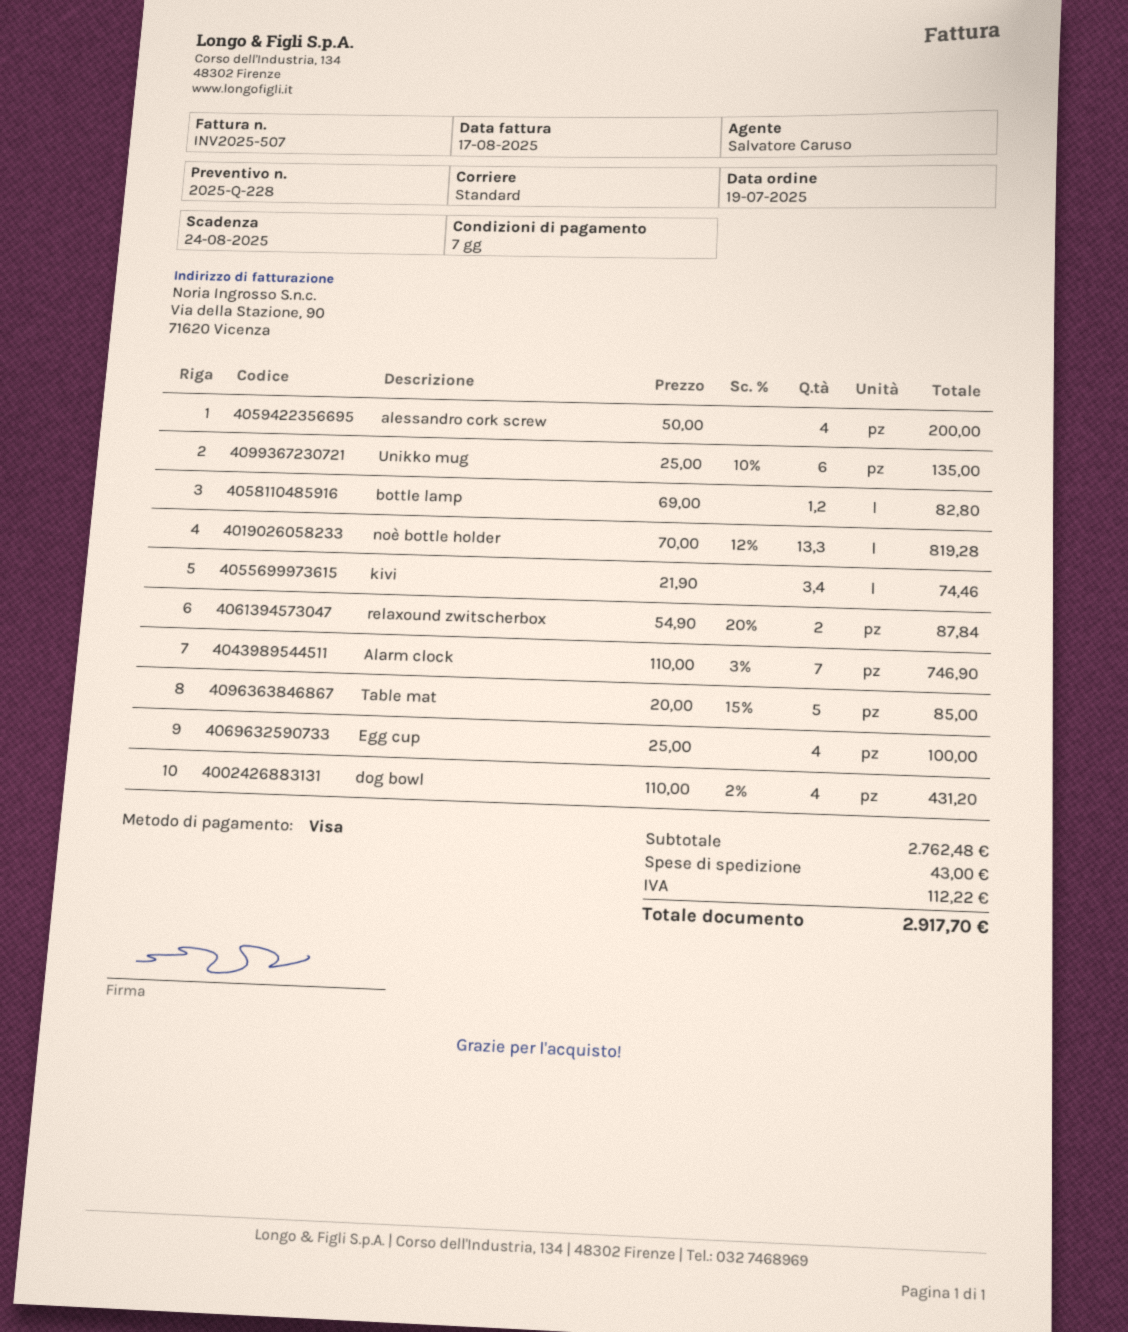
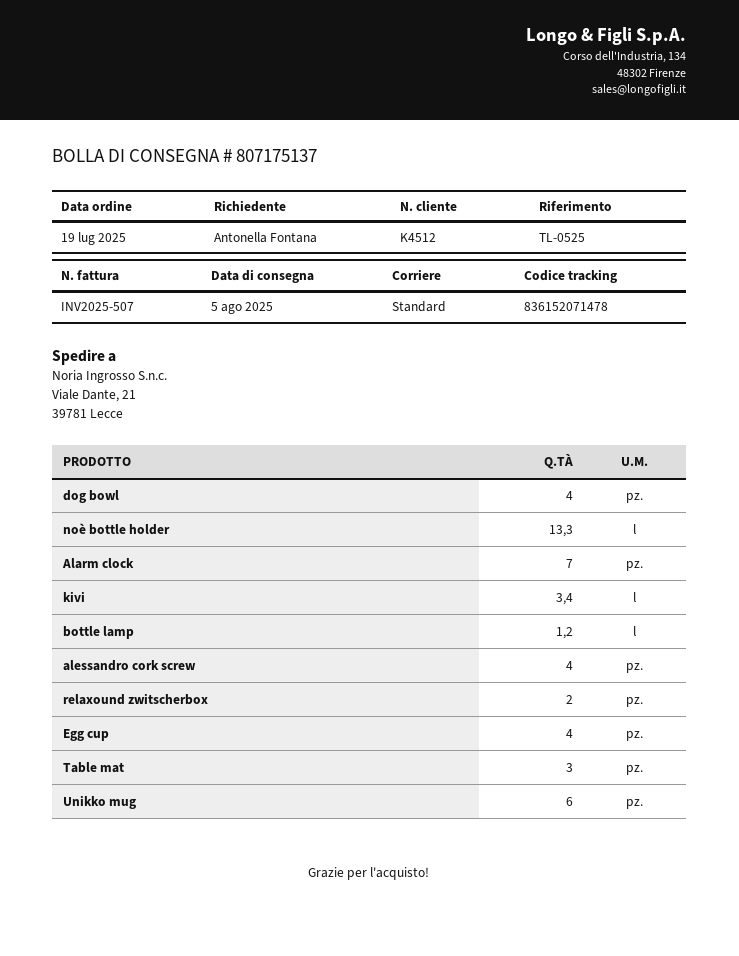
Table mat: 5 -> 3

